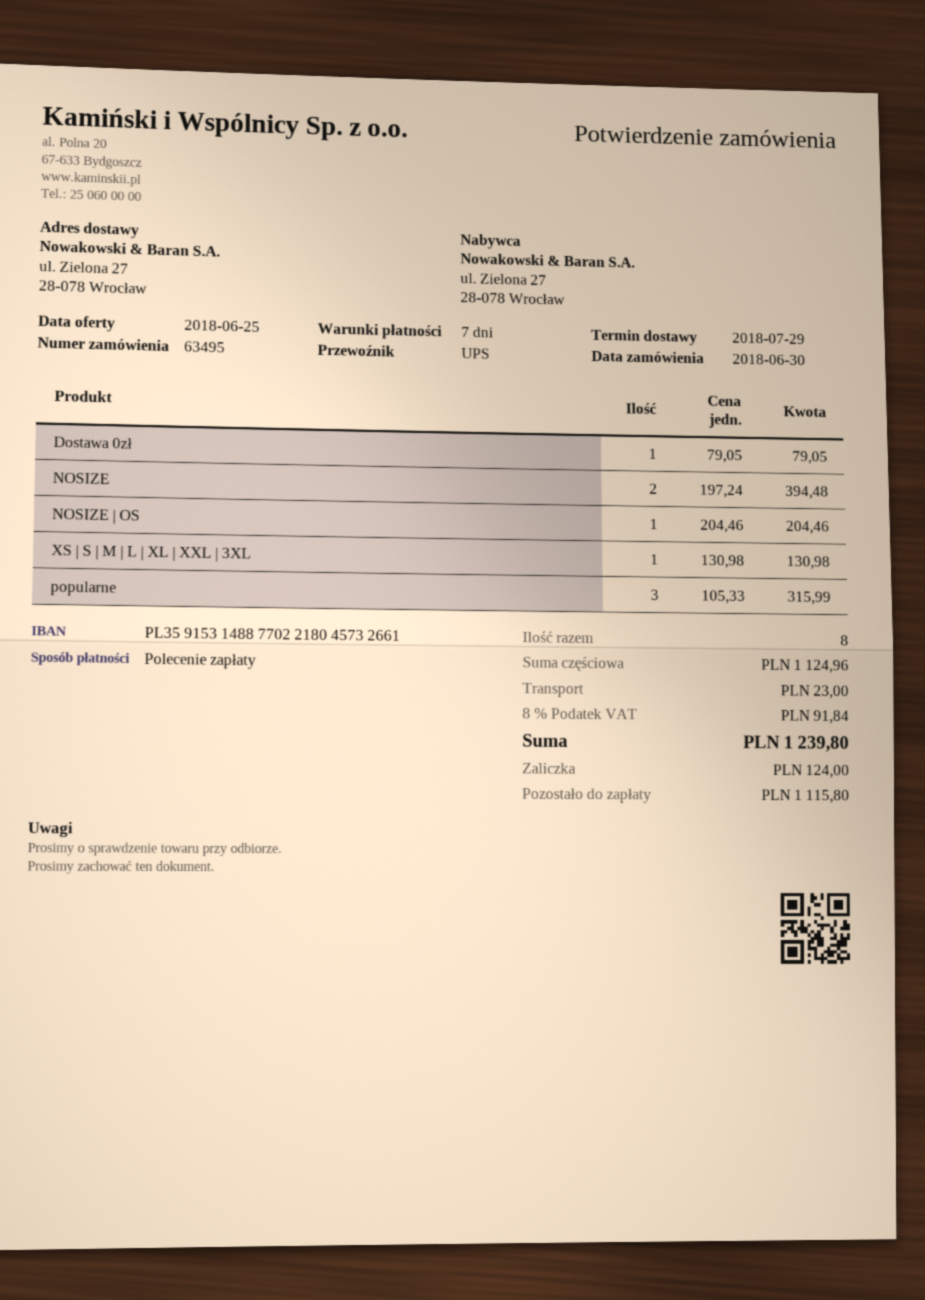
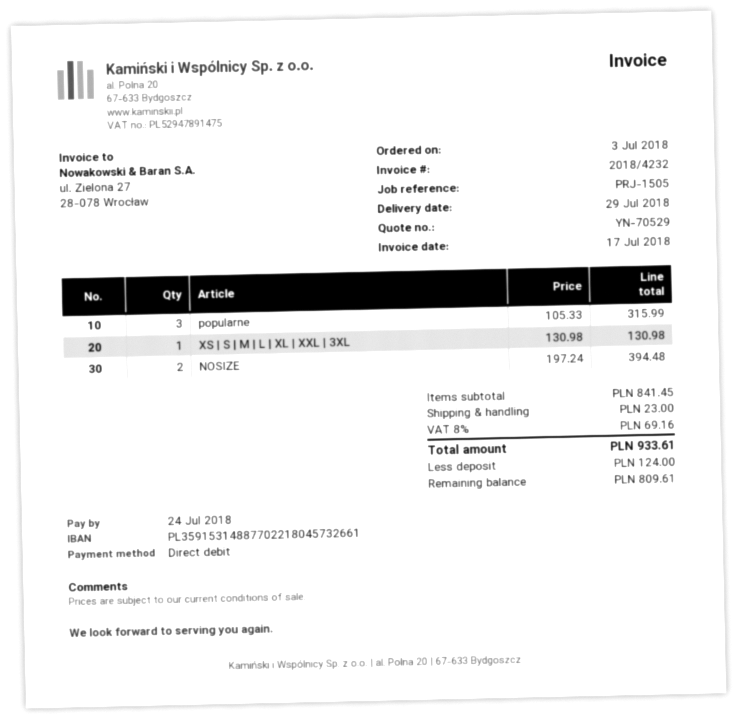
order date: 2018-06-30 -> 2018-07-03
Dostawa 0zł: 1 x 79.05 = 79.05 -> none
NOSIZE | OS: 1 x 204.46 = 204.46 -> none
subtotal: 1124.96 -> 841.45
tax: 8% = 91.84 -> 8% = 69.16
total: 1239.80 -> 933.61
balance: 1115.80 -> 809.61

